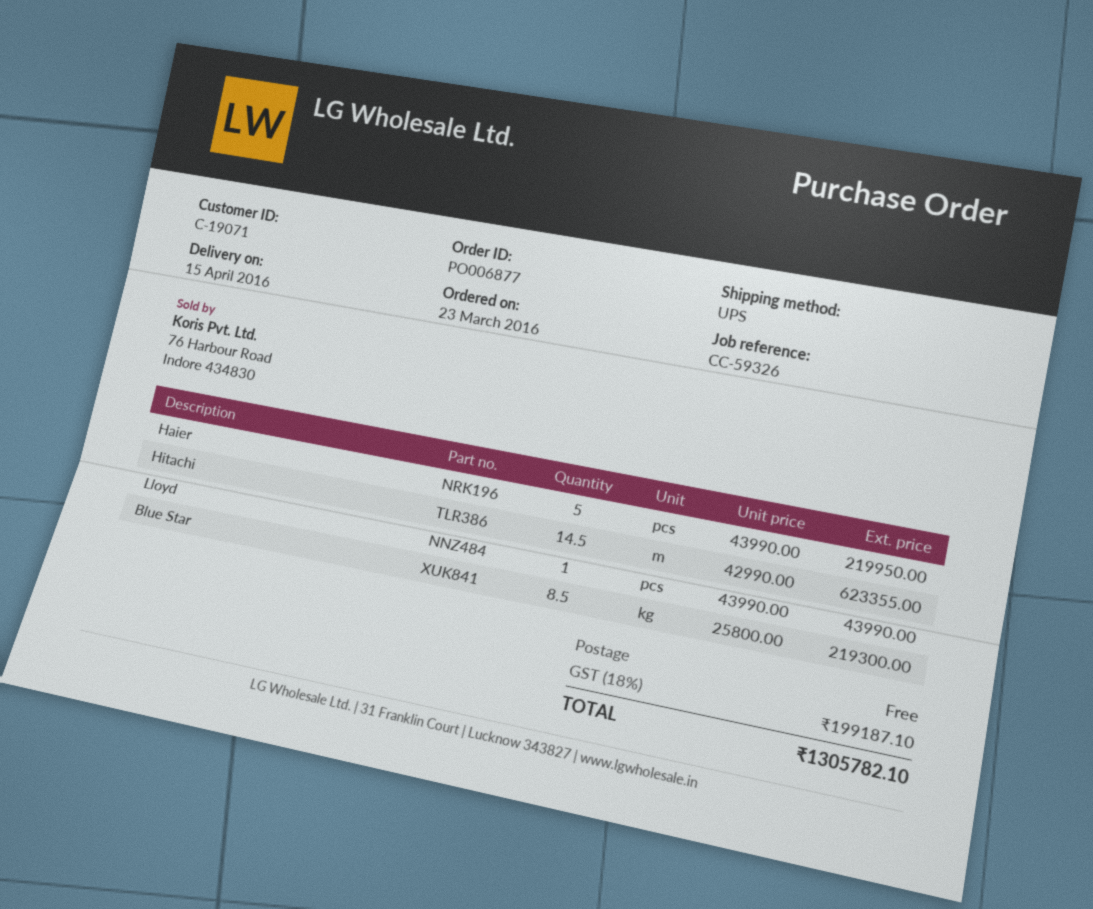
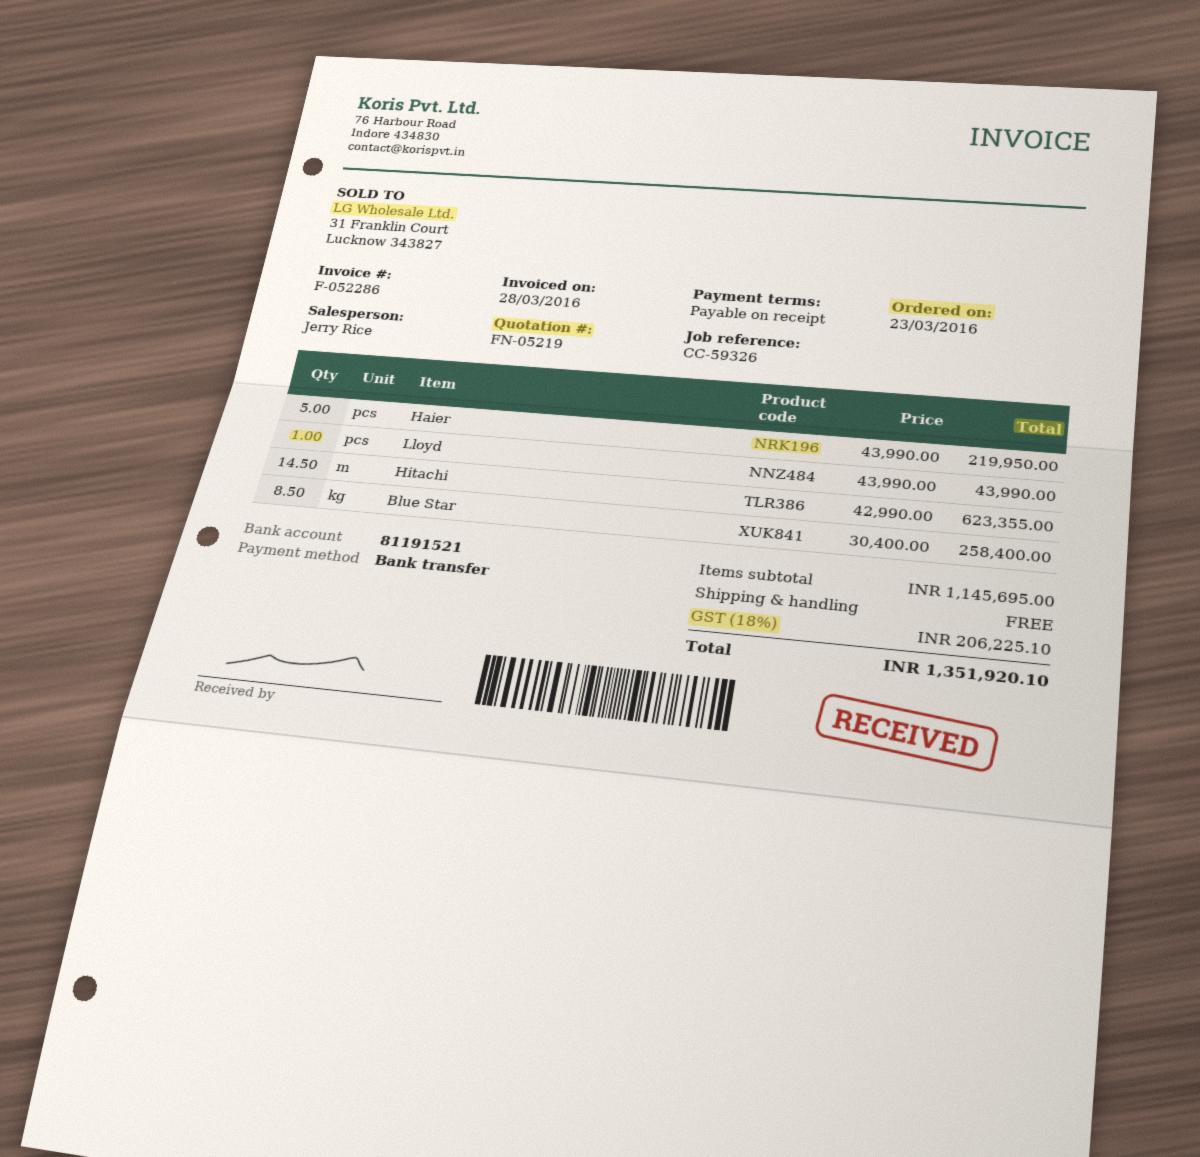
Blue Star: 8.5 x 25800.00 = 219300.00 -> 8.5 x 30400.00 = 258400.00
tax: 18% = 199187.10 -> 18% = 206225.10
total: 1305782.10 -> 1351920.10

